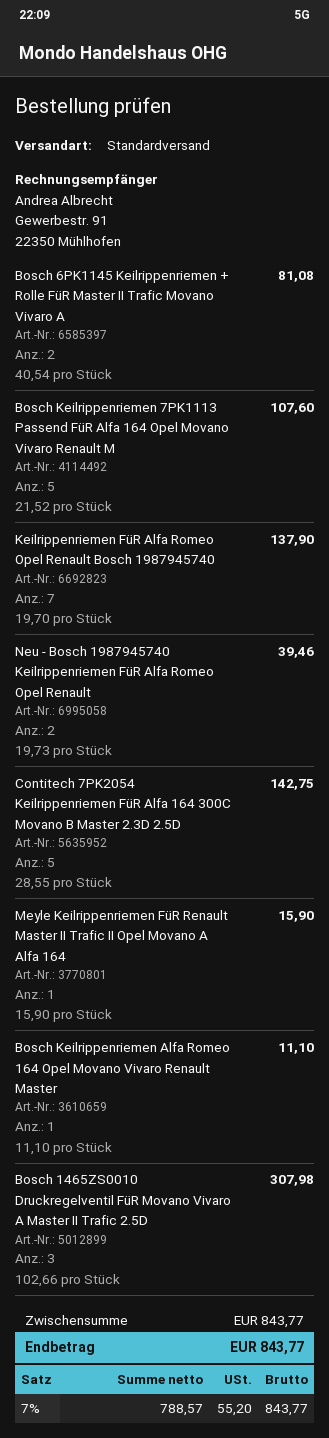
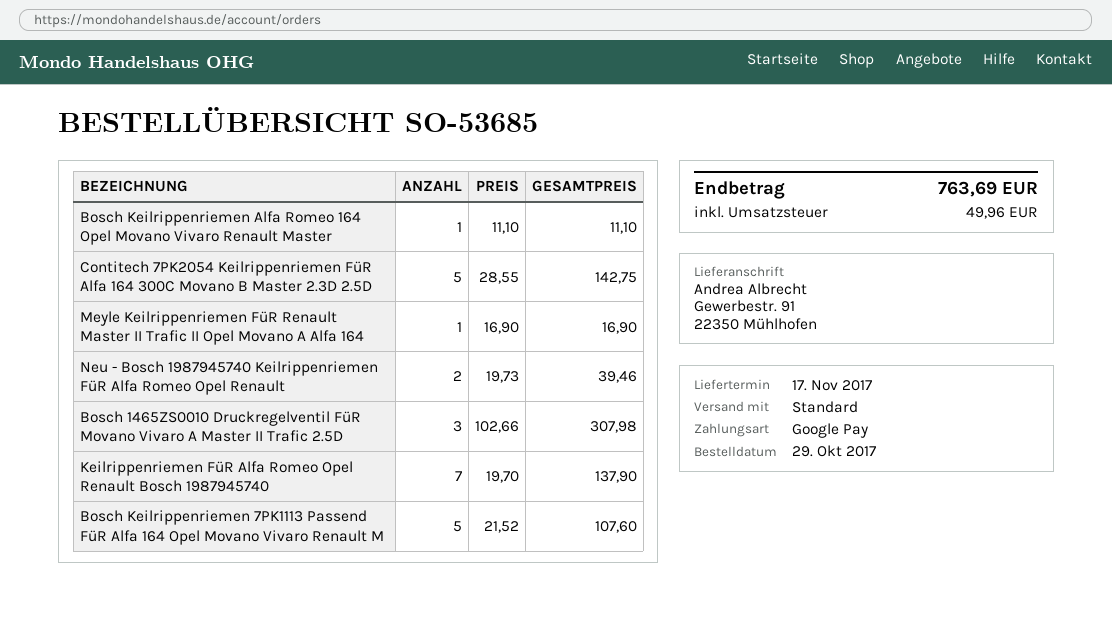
Bosch 6PK1145 Keilrippenriemen + Rolle FüR Master II Trafic Movano Vivaro A: 2 x 40.54 = 81.08 -> none
Meyle Keilrippenriemen FüR Renault Master II Trafic II Opel Movano A Alfa 164: 1 x 15.90 = 15.90 -> 1 x 16.90 = 16.90
tax: 55.20 -> 49.96
total: 843.77 -> 763.69

